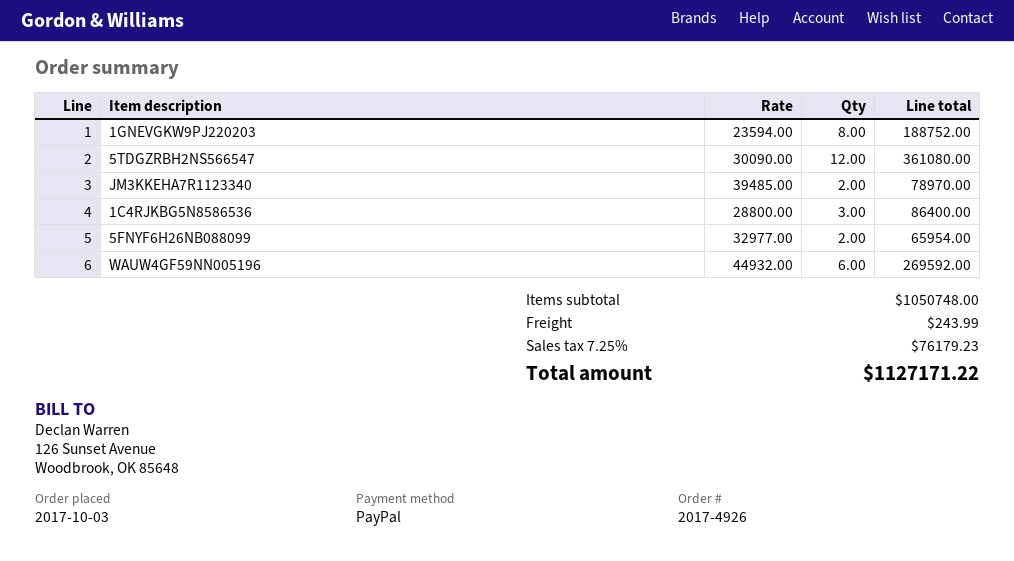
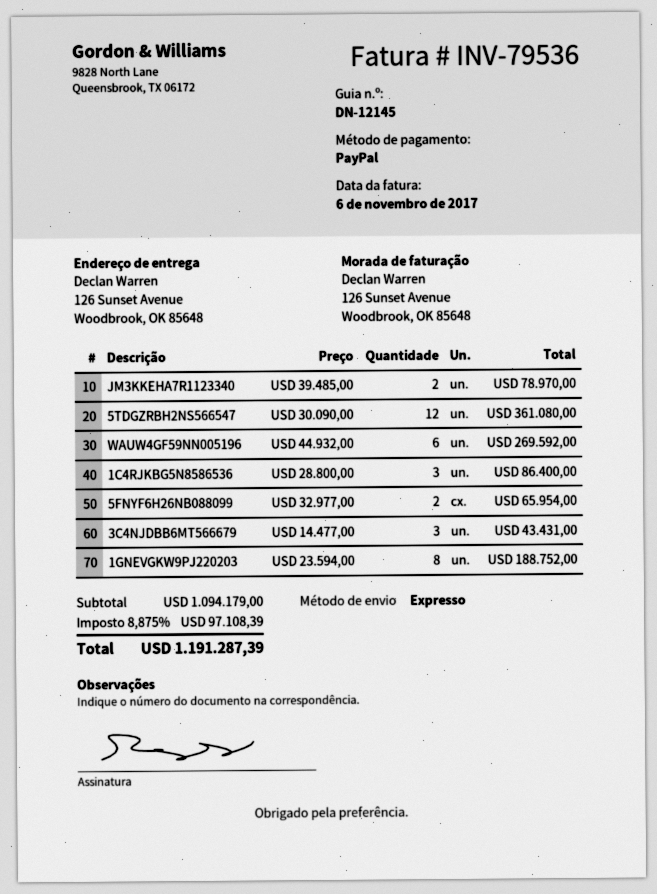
3C4NJDBB6MT566679: none -> 3 x 14477.00 = 43431.00
subtotal: 1050748.00 -> 1094179.00
shipping: 243.99 -> none
tax: 7.25% = 76179.23 -> 8.875% = 97108.39
total: 1127171.22 -> 1191287.39

